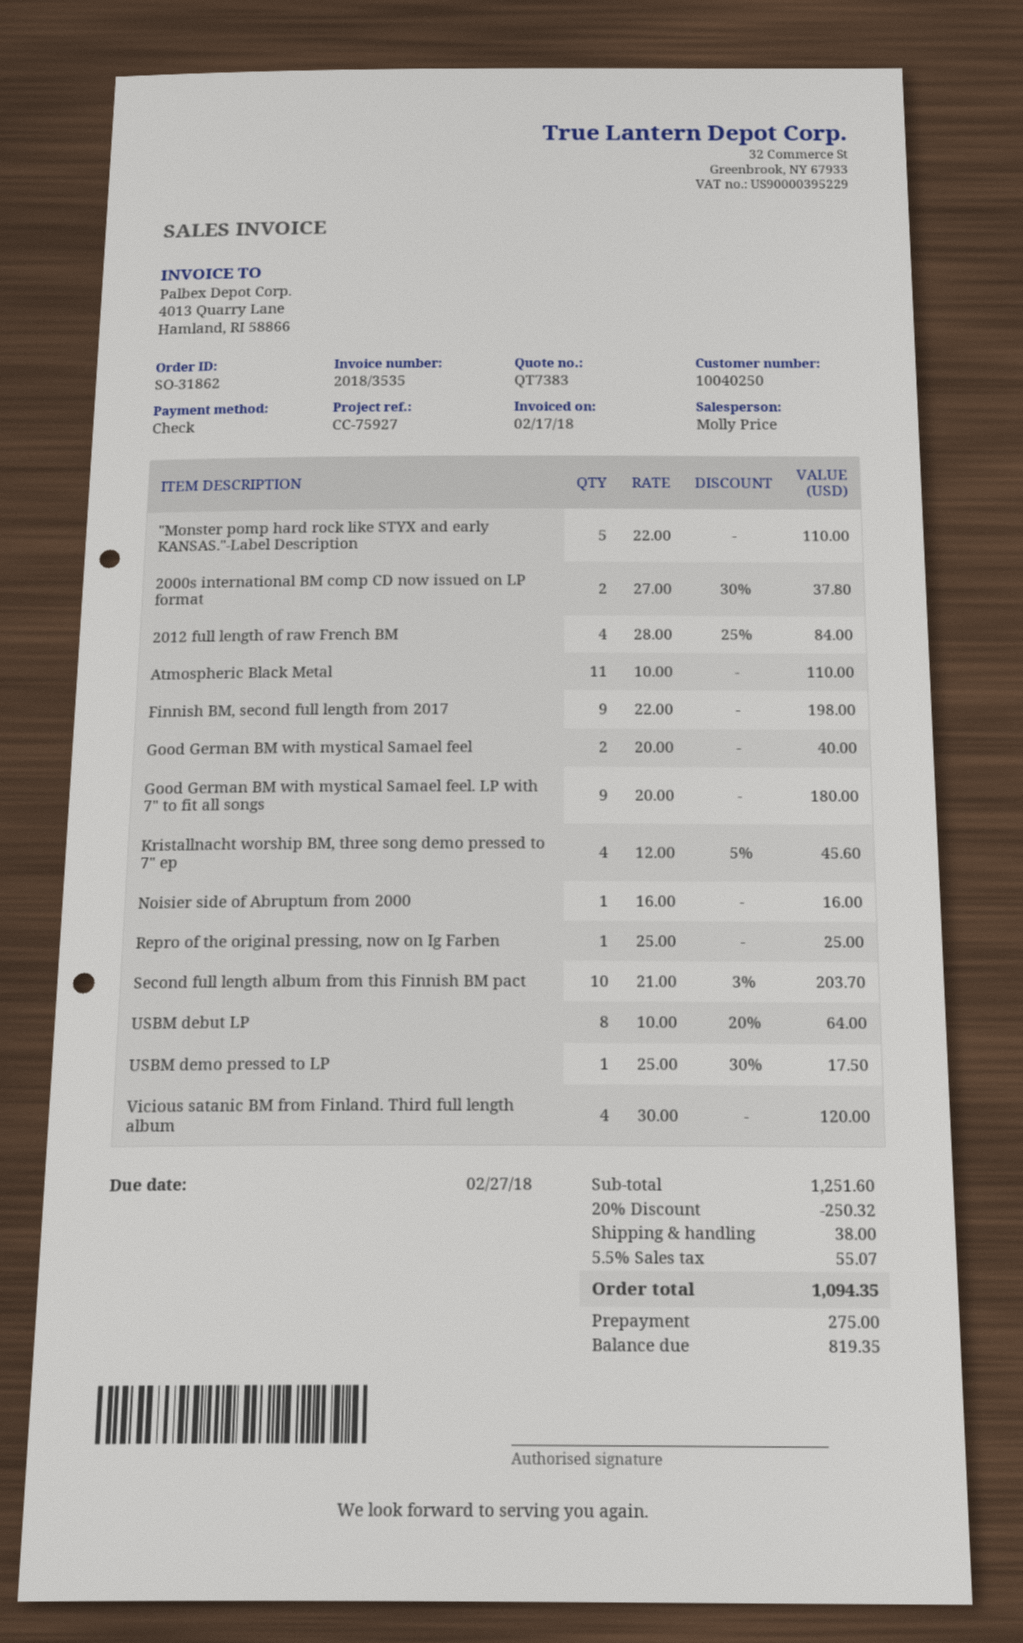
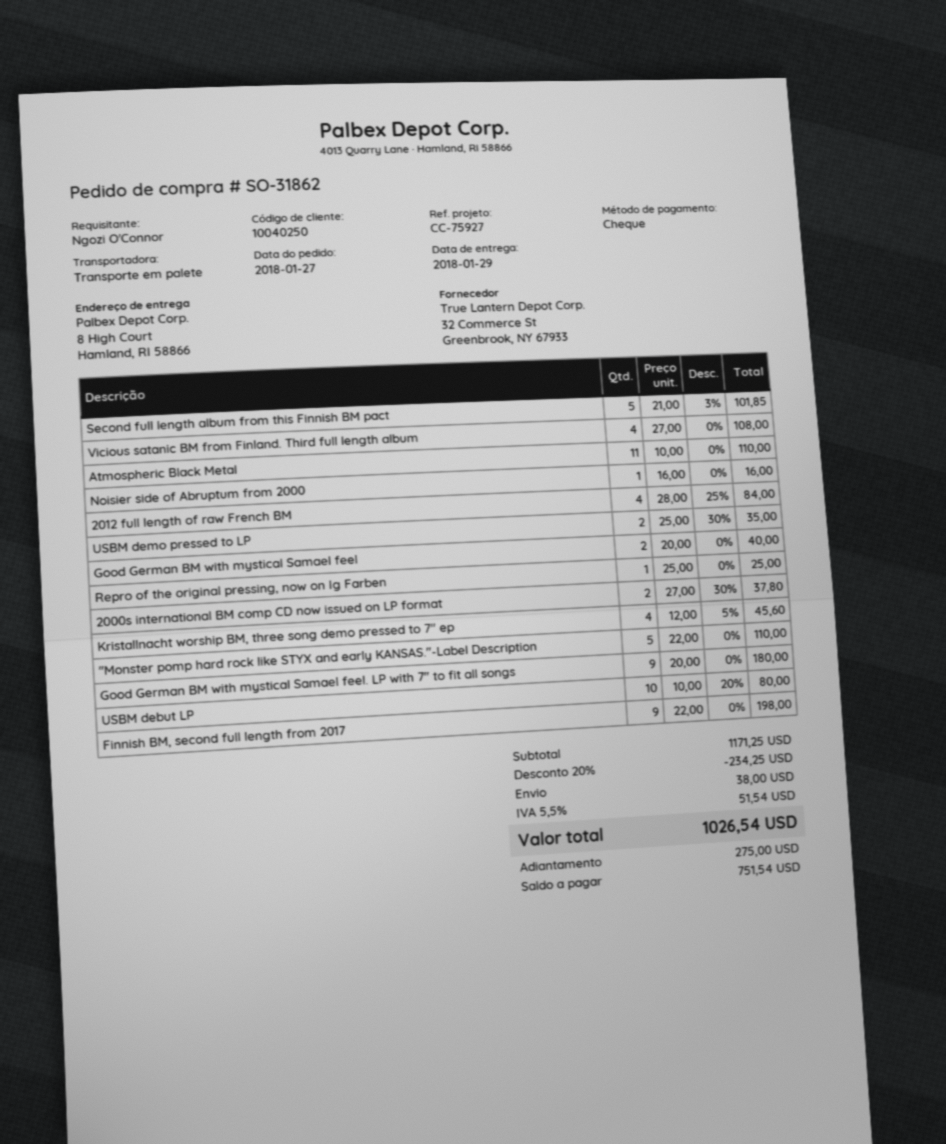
Second full length album from this Finnish BM pact: 10 x 21.00 - 3% = 203.70 -> 5 x 21.00 - 3% = 101.85
USBM debut LP: 8 x 10.00 - 20% = 64.00 -> 10 x 10.00 - 20% = 80.00
USBM demo pressed to LP: 1 x 25.00 - 30% = 17.50 -> 2 x 25.00 - 30% = 35.00
Vicious satanic BM from Finland. Third full length album: 4 x 30.00 = 120.00 -> 4 x 27.00 = 108.00
subtotal: 1251.60 -> 1171.25
discount: 20% = 250.32 -> 20% = 234.25
tax: 5.5% = 55.07 -> 5.5% = 51.54
total: 1094.35 -> 1026.54
balance: 819.35 -> 751.54

